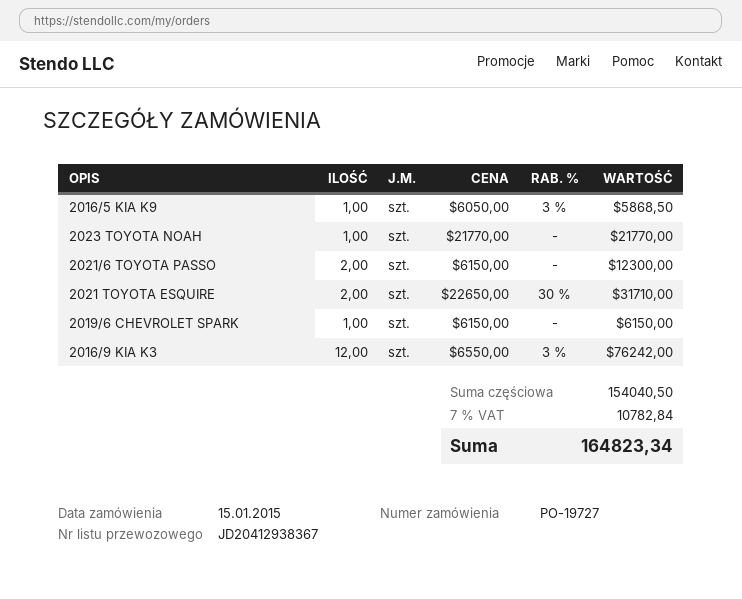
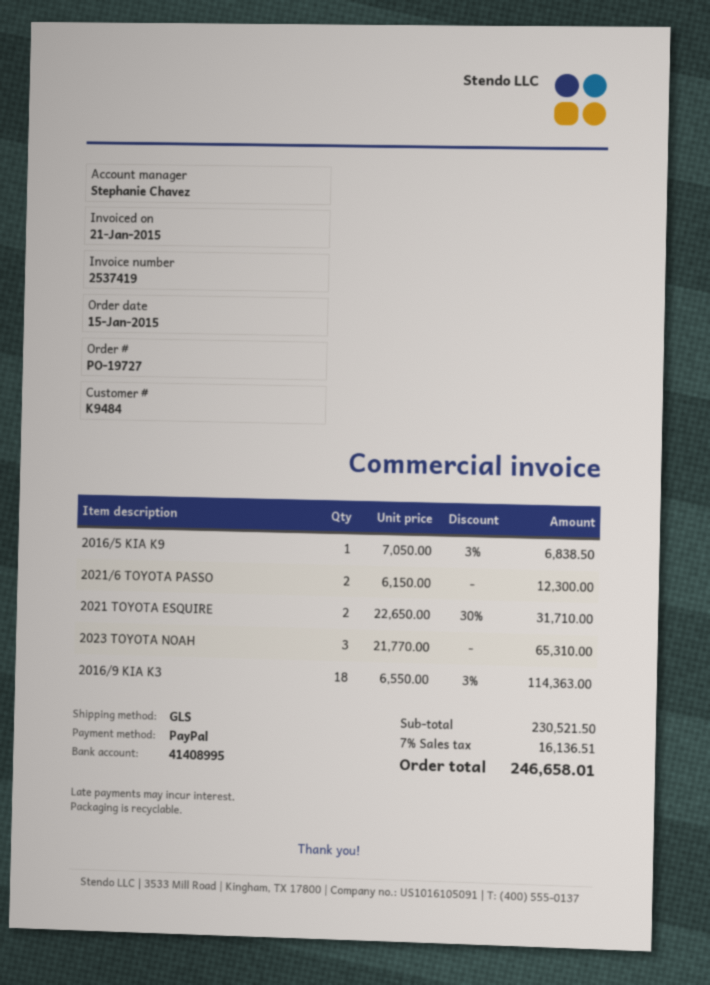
2016/5 KIA K9: 1 x 6050.00 - 3% = 5868.50 -> 1 x 7050.00 - 3% = 6838.50
2023 TOYOTA NOAH: 1 x 21770.00 = 21770.00 -> 3 x 21770.00 = 65310.00
2019/6 CHEVROLET SPARK: 1 x 6150.00 = 6150.00 -> none
2016/9 KIA K3: 12 x 6550.00 - 3% = 76242.00 -> 18 x 6550.00 - 3% = 114363.00
subtotal: 154040.50 -> 230521.50
tax: 7% = 10782.84 -> 7% = 16136.51
total: 164823.34 -> 246658.01

